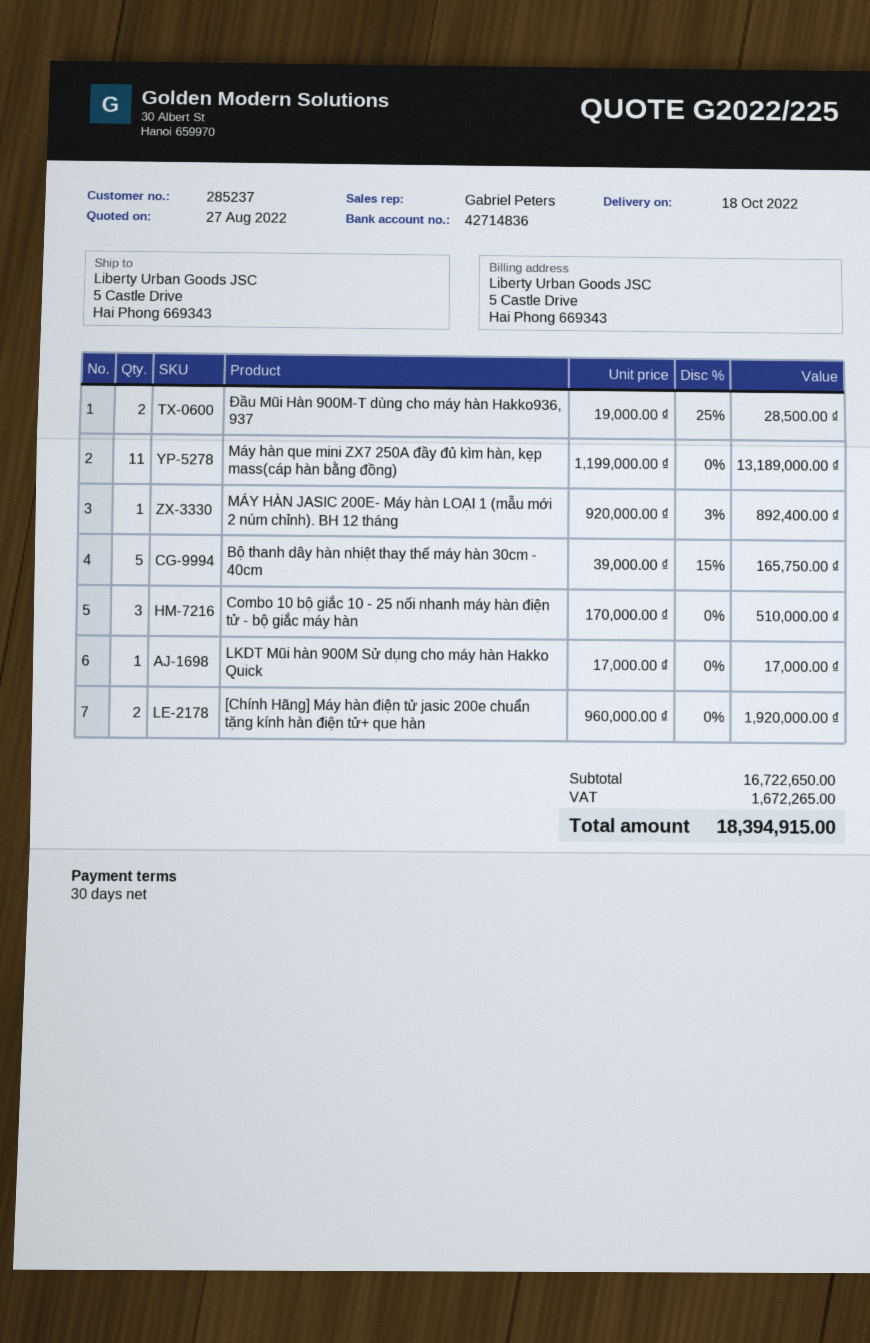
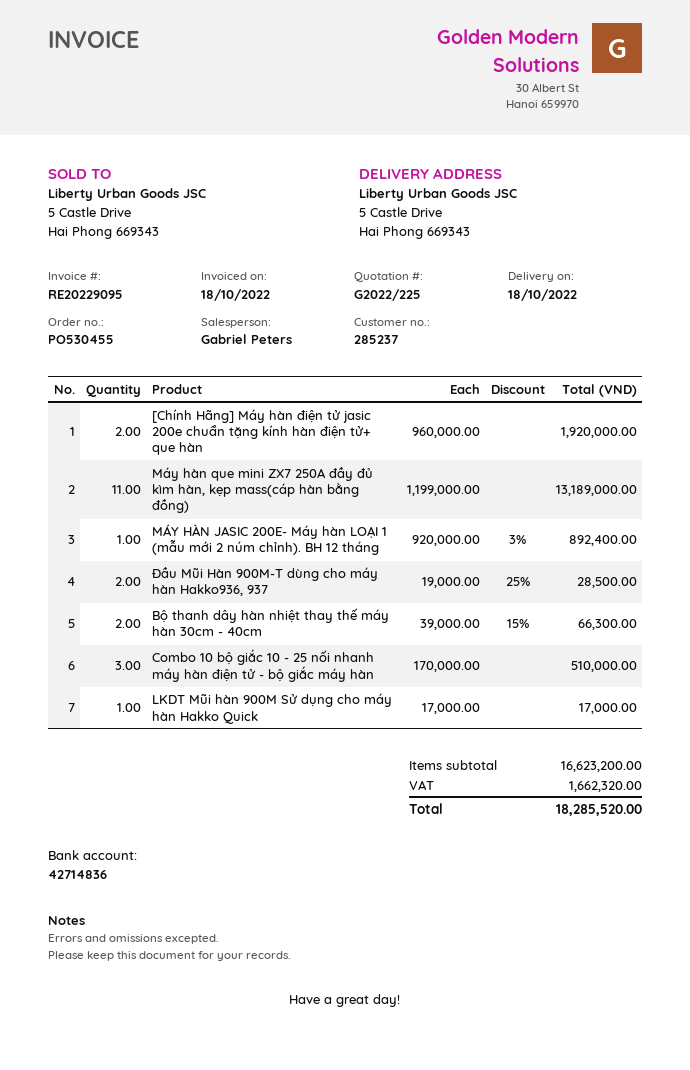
Bộ thanh dây hàn nhiệt thay thế máy hàn 30cm - 40cm: 5 x 39000.00 - 15% = 165750.00 -> 2 x 39000.00 - 15% = 66300.00
subtotal: 16722650.00 -> 16623200.00
tax: 1672265.00 -> 1662320.00
total: 18394915.00 -> 18285520.00

